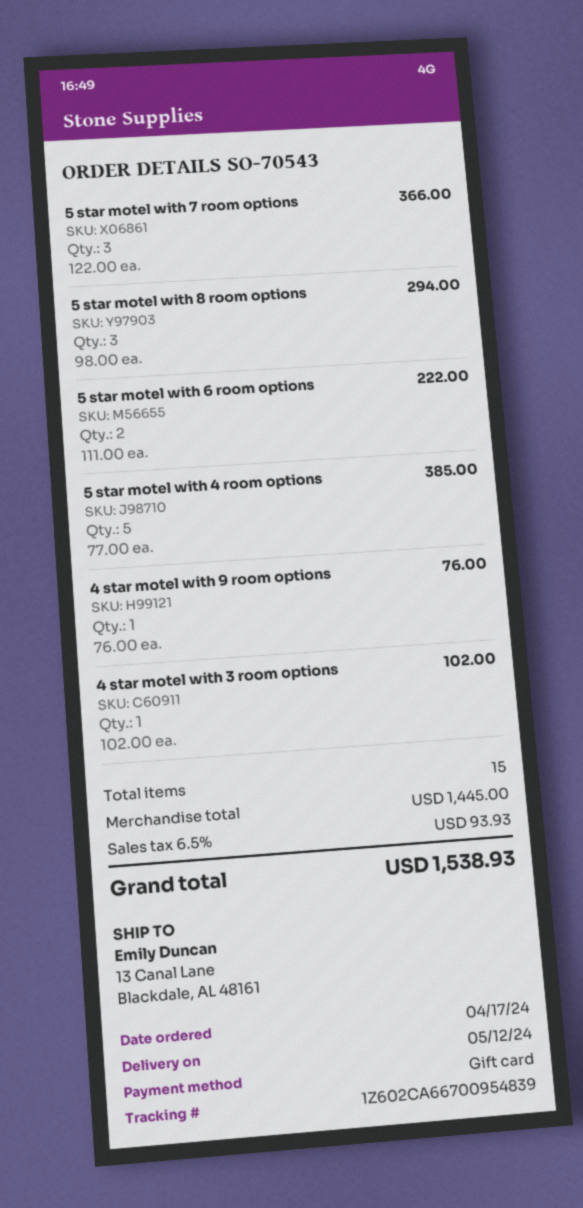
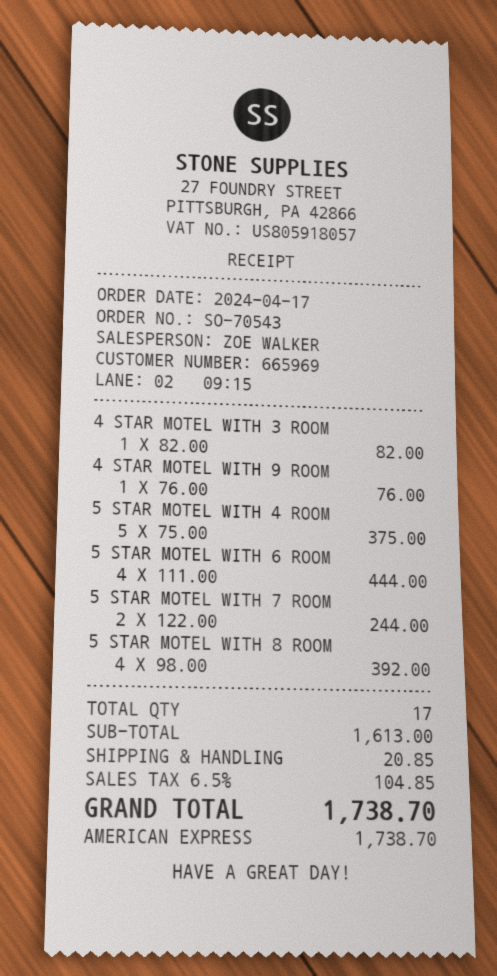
payment method: gift card -> American Express
5 star motel with 7 room options: 3 x 122.00 = 366.00 -> 2 x 122.00 = 244.00
5 star motel with 8 room options: 3 x 98.00 = 294.00 -> 4 x 98.00 = 392.00
5 star motel with 6 room options: 2 x 111.00 = 222.00 -> 4 x 111.00 = 444.00
5 star motel with 4 room options: 5 x 77.00 = 385.00 -> 5 x 75.00 = 375.00
4 star motel with 3 room options: 1 x 102.00 = 102.00 -> 1 x 82.00 = 82.00
total quantity: 15 -> 17
subtotal: 1445.00 -> 1613.00
shipping: none -> 20.85
tax: 6.5% = 93.93 -> 6.5% = 104.85
total: 1538.93 -> 1738.70

